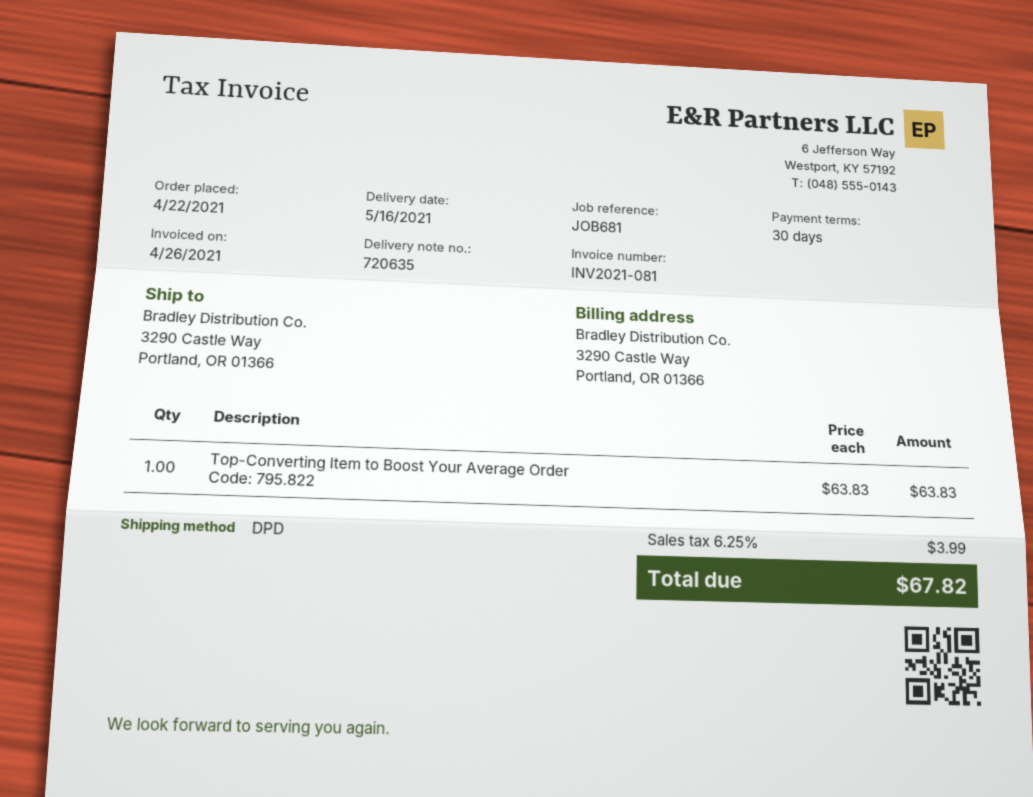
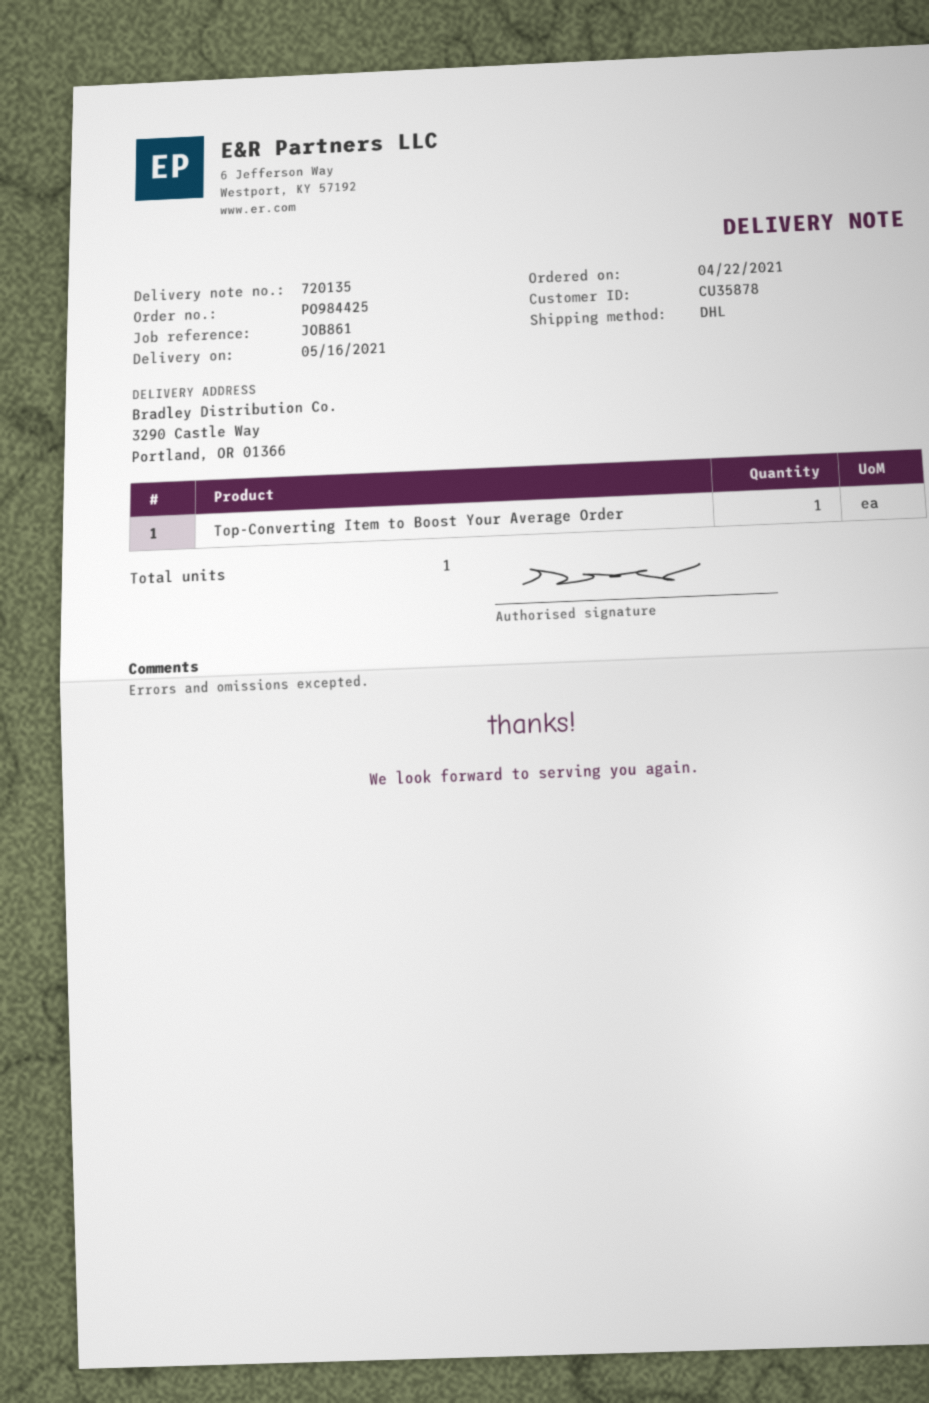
delivery note number: 720635 -> 720135
reference: JOB681 -> JOB861
shipping method: DPD -> DHL

